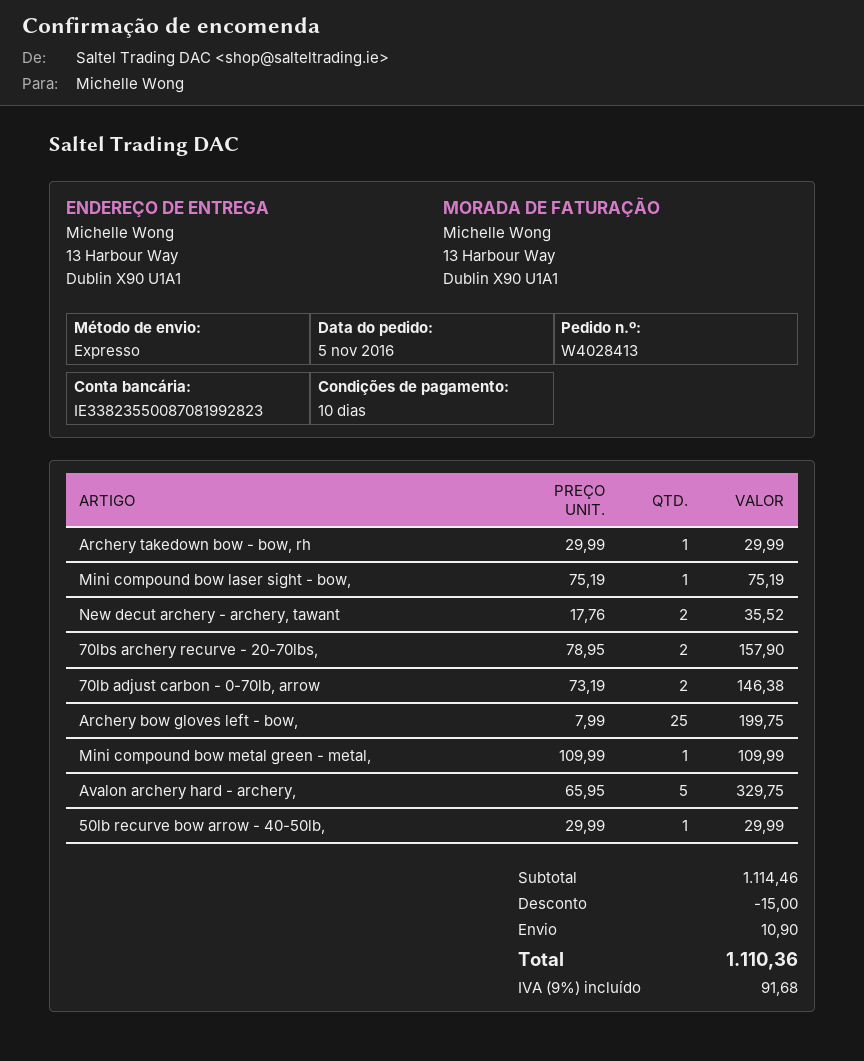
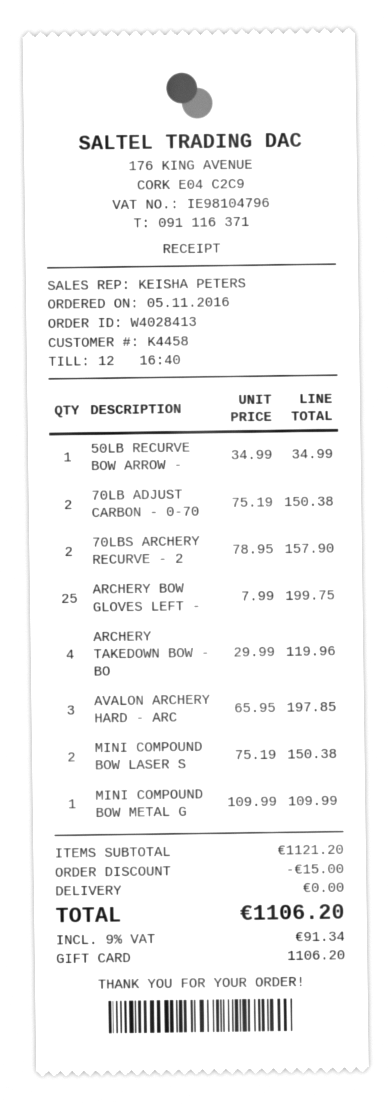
Archery takedown bow - bow, rh: 1 x 29.99 = 29.99 -> 4 x 29.99 = 119.96
Mini compound bow laser sight - bow,: 1 x 75.19 = 75.19 -> 2 x 75.19 = 150.38
New decut archery - archery, tawant: 2 x 17.76 = 35.52 -> none
70lb adjust carbon - 0-70lb, arrow: 2 x 73.19 = 146.38 -> 2 x 75.19 = 150.38
Avalon archery hard - archery,: 5 x 65.95 = 329.75 -> 3 x 65.95 = 197.85
50lb recurve bow arrow - 40-50lb,: 1 x 29.99 = 29.99 -> 1 x 34.99 = 34.99
subtotal: 1114.46 -> 1121.20
shipping: 10.90 -> 0.00
tax: 9% = 91.68 -> 9% = 91.34
total: 1110.36 -> 1106.20

